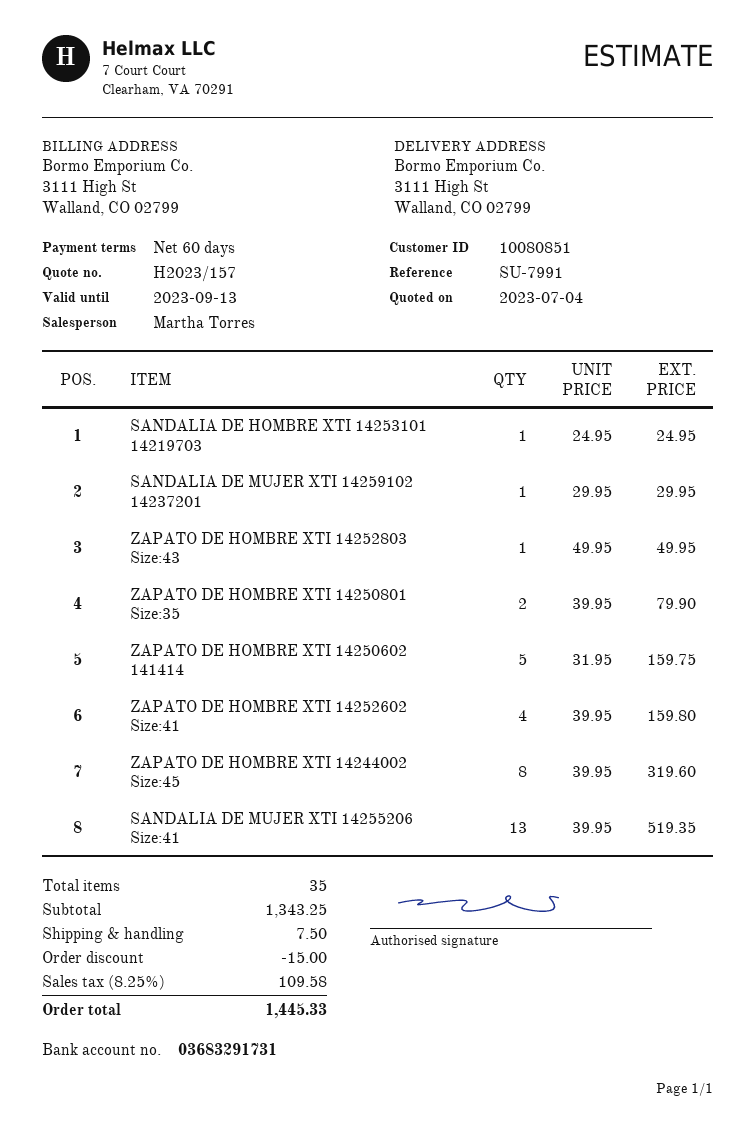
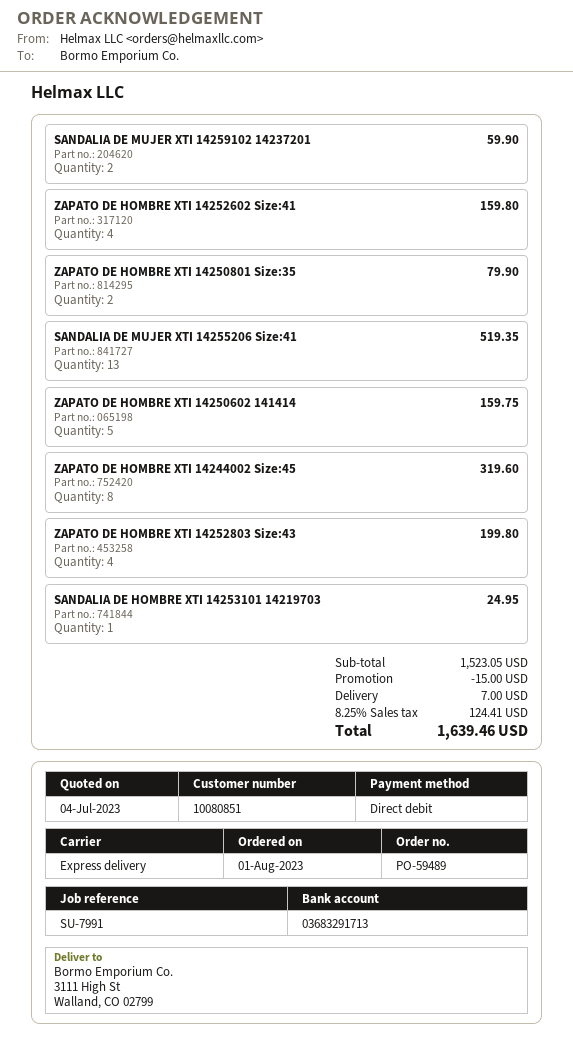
bank account: 03683291731 -> 03683291713
SANDALIA DE MUJER XTI 14259102 14237201: 1 for 29.95 -> 2 for 59.90
ZAPATO DE HOMBRE XTI 14252803 Size:43: 1 for 49.95 -> 4 for 199.80
subtotal: 1343.25 -> 1523.05
shipping: 7.50 -> 7.00
tax: 8.25% = 109.58 -> 8.25% = 124.41
total: 1445.33 -> 1639.46

